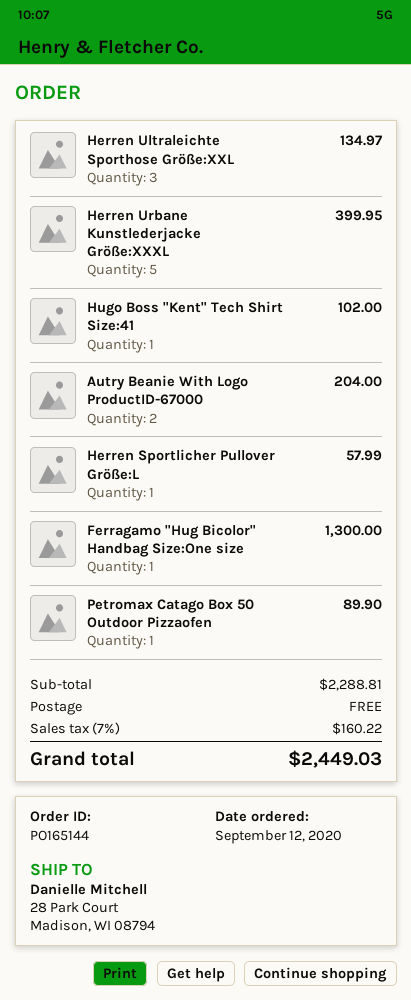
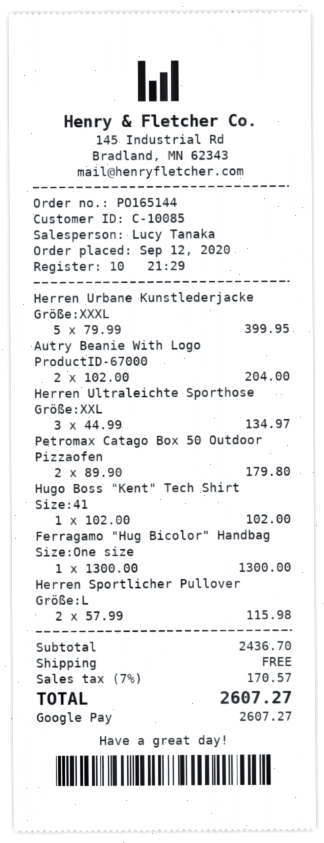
Herren Sportlicher Pullover Größe:L: 1 for 57.99 -> 2 for 115.98
Petromax Catago Box 50 Outdoor Pizzaofen: 1 for 89.90 -> 2 for 179.80
subtotal: 2288.81 -> 2436.70
tax: 7% = 160.22 -> 7% = 170.57
total: 2449.03 -> 2607.27

